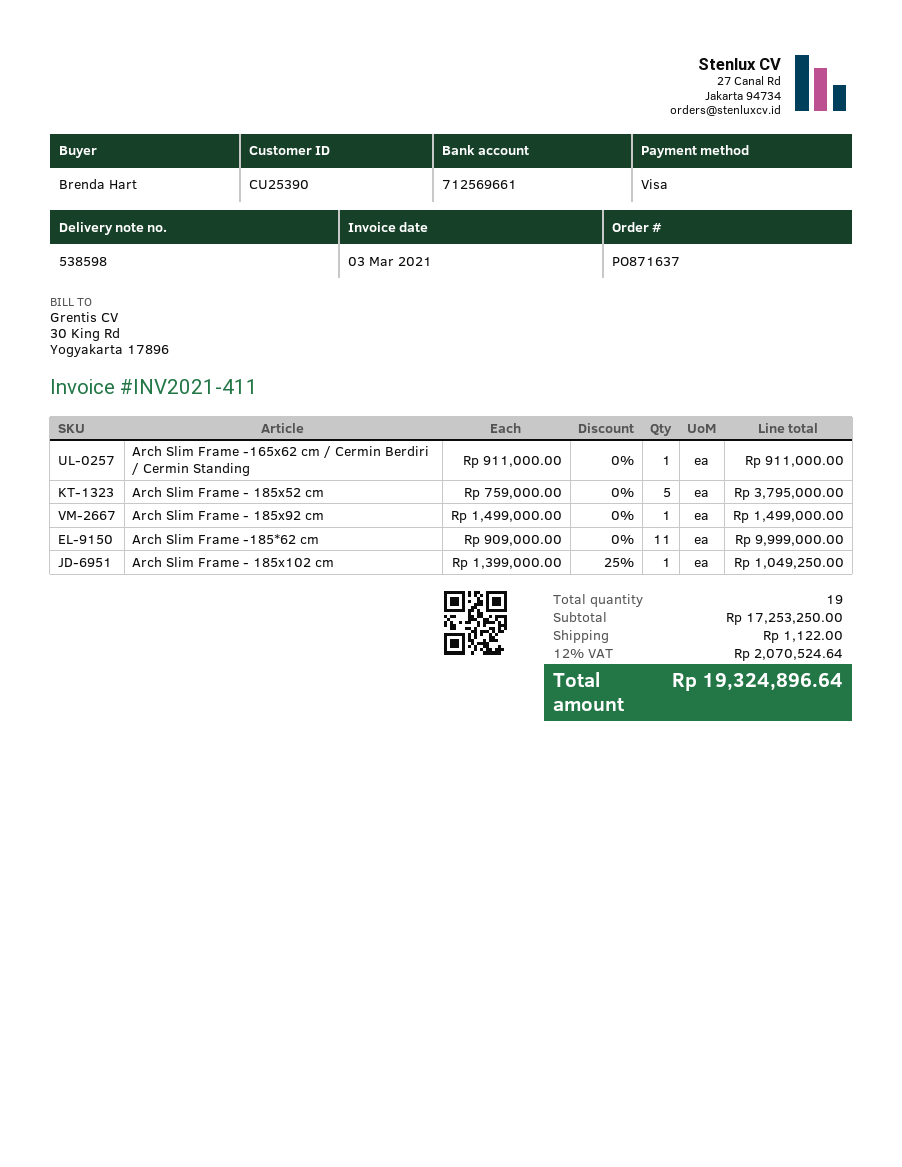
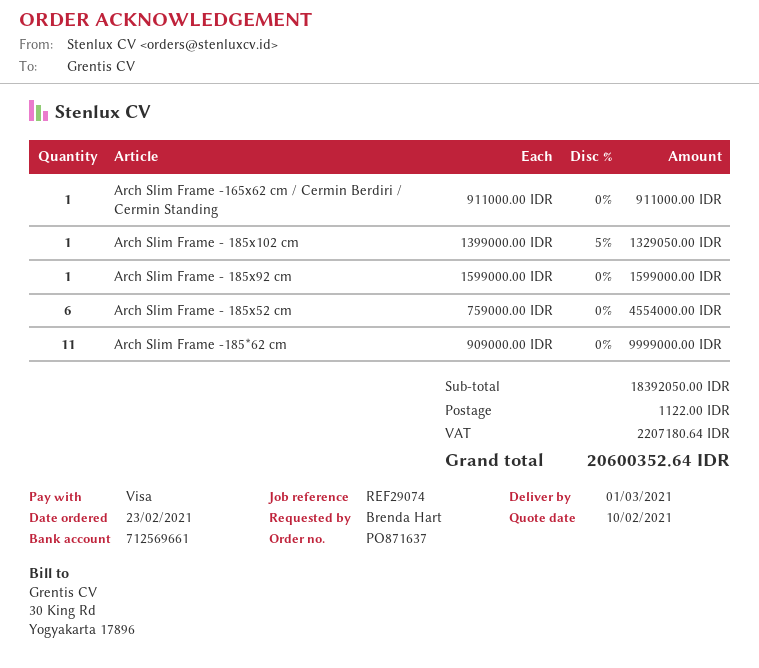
Arch Slim Frame - 185x52 cm: 5 x 759000.00 = 3795000.00 -> 6 x 759000.00 = 4554000.00
Arch Slim Frame - 185x92 cm: 1 x 1499000.00 = 1499000.00 -> 1 x 1599000.00 = 1599000.00
Arch Slim Frame - 185x102 cm: 1 x 1399000.00 - 25% = 1049250.00 -> 1 x 1399000.00 - 5% = 1329050.00
subtotal: 17253250.00 -> 18392050.00
tax: 2070524.64 -> 2207180.64
total: 19324896.64 -> 20600352.64

